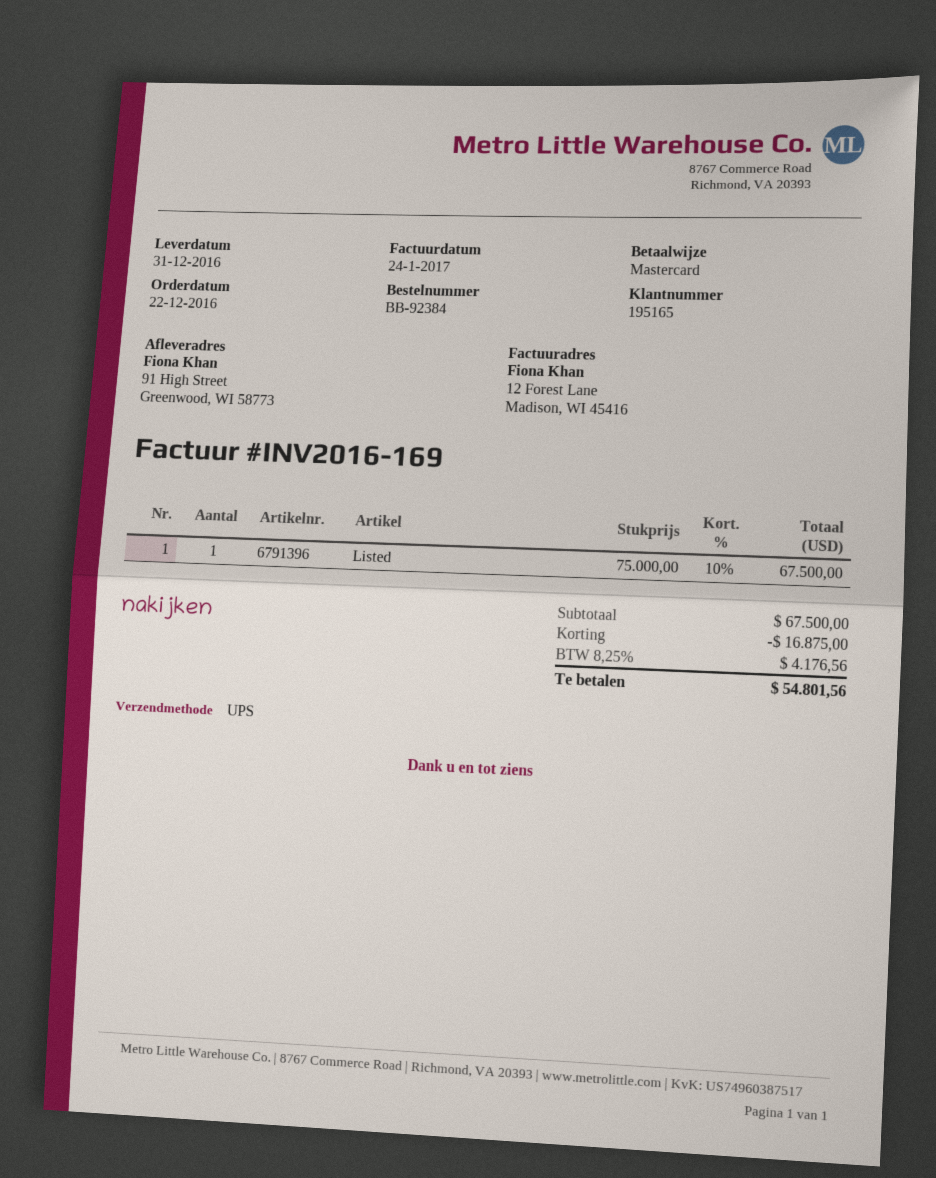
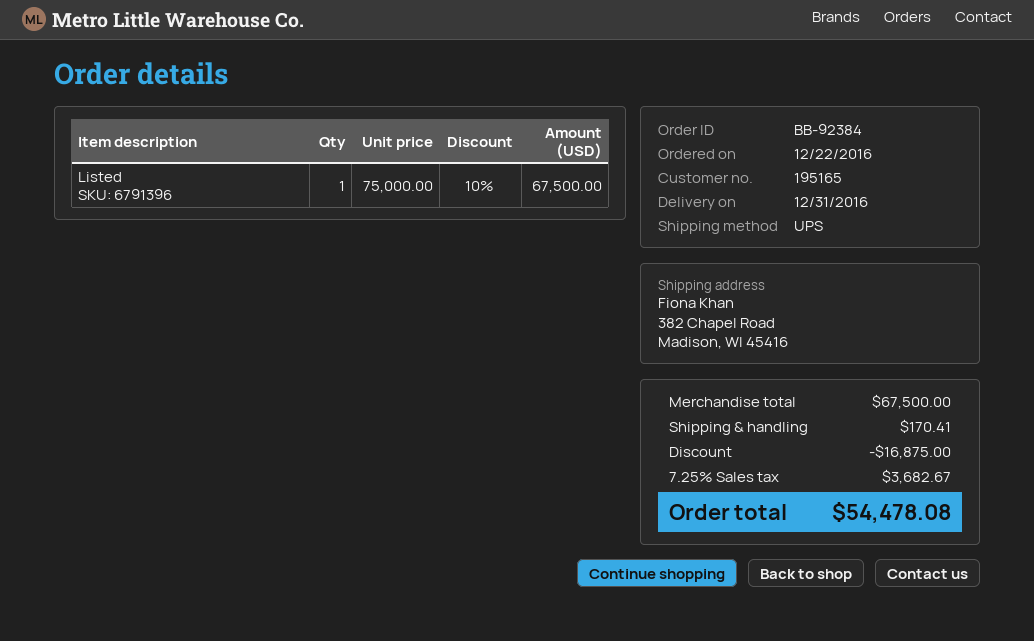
ship to: 91 High Street, Greenwood, WI 58773 -> 382 Chapel Road, Madison, WI 45416
shipping: none -> 170.41
tax: 8.25% = 4176.56 -> 7.25% = 3682.67
total: 54801.56 -> 54478.08

